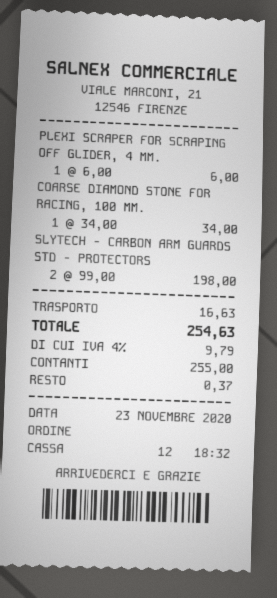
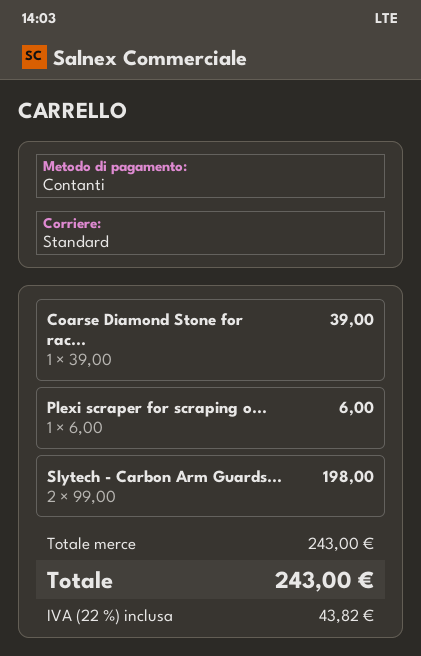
COARSE DIAMOND STONE FOR RACING, 100 MM.: 1 x 34.00 = 34.00 -> 1 x 39.00 = 39.00
shipping: 16.63 -> none
tax: 4% = 9.79 -> 22% = 43.82
total: 254.63 -> 243.00

